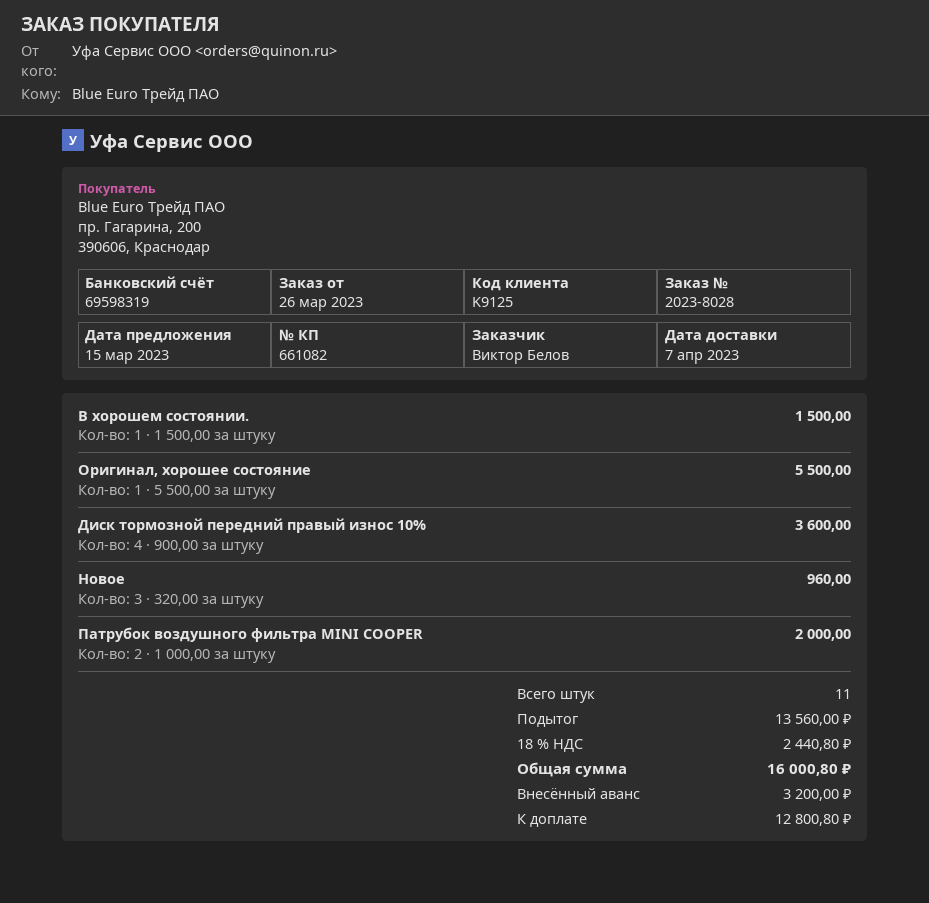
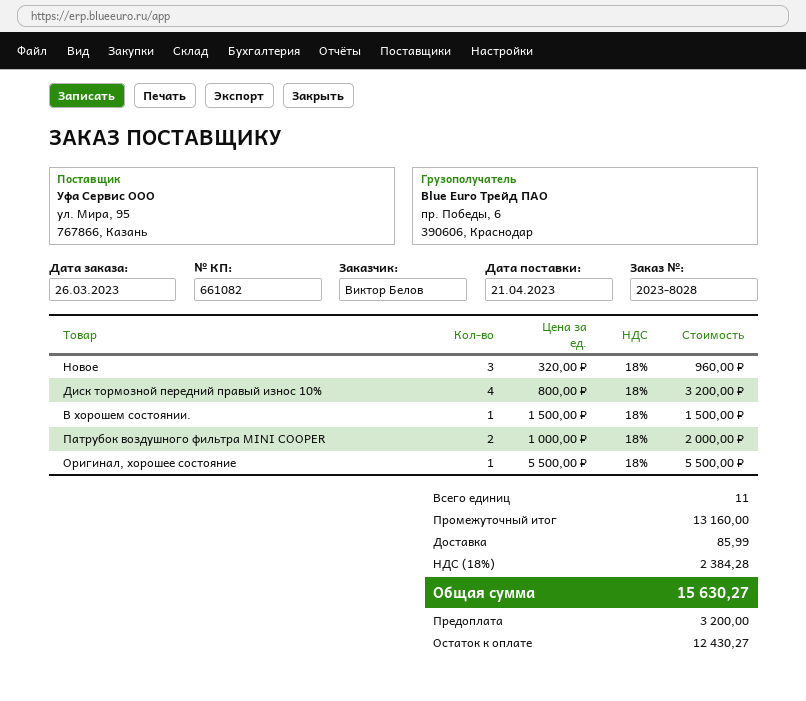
delivery date: 2023-04-07 -> 2023-04-21
Диск тормозной передний правый износ 10%: 4 x 900.00 = 3600.00 -> 4 x 800.00 = 3200.00
subtotal: 13560.00 -> 13160.00
shipping: none -> 85.99
tax: 18% = 2440.80 -> 18% = 2384.28
total: 16000.80 -> 15630.27
balance: 12800.80 -> 12430.27

